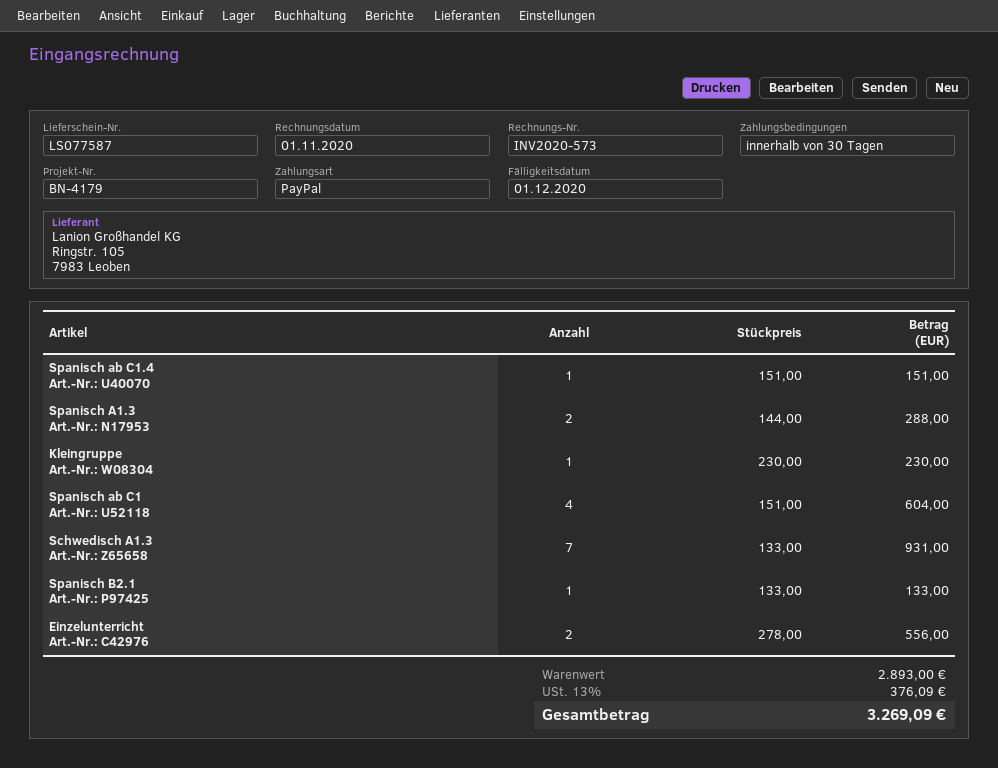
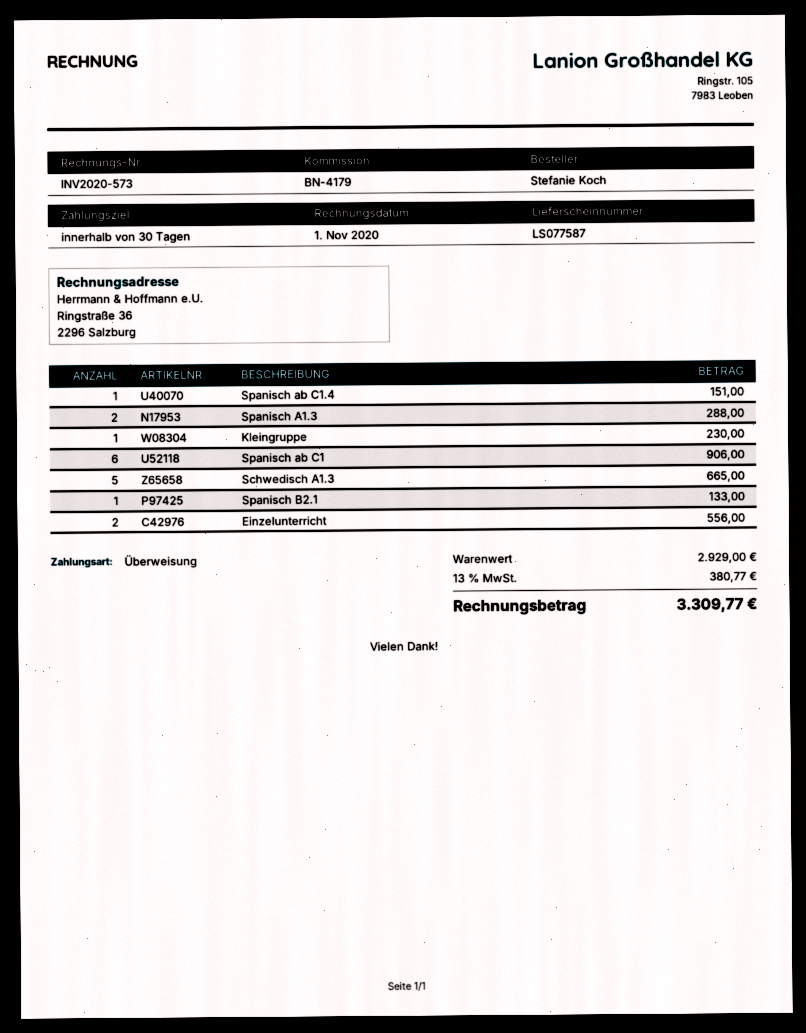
payment method: PayPal -> bank transfer
Spanisch ab C1: 4 for 604.00 -> 6 for 906.00
Schwedisch A1.3: 7 for 931.00 -> 5 for 665.00
subtotal: 2893.00 -> 2929.00
tax: 13% = 376.09 -> 13% = 380.77
total: 3269.09 -> 3309.77

